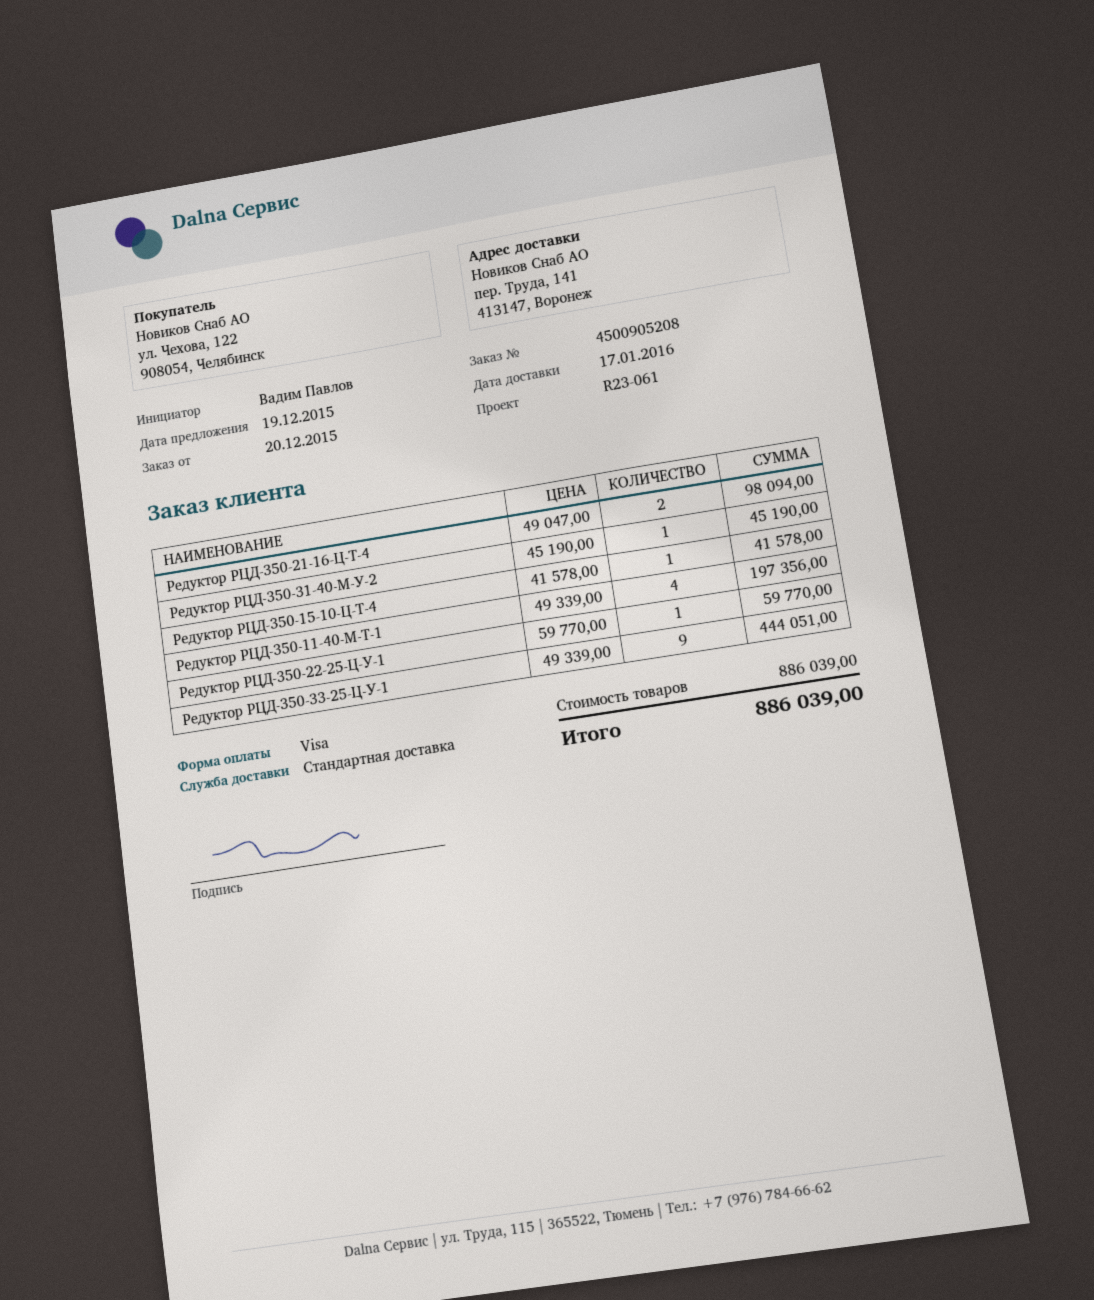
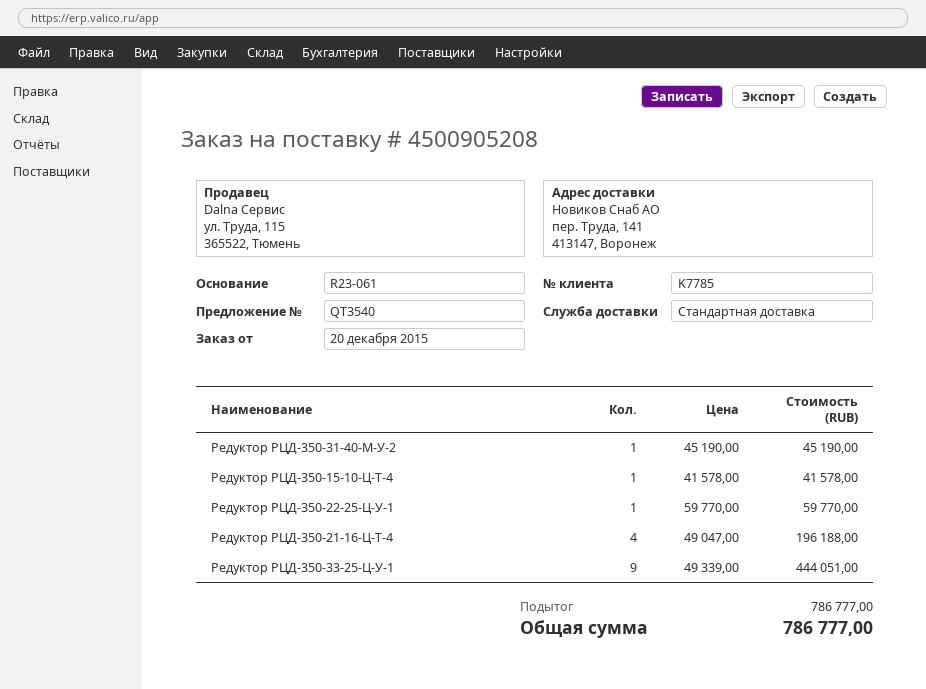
Редуктор РЦД-350-21-16-Ц-Т-4: 2 x 49047.00 = 98094.00 -> 4 x 49047.00 = 196188.00
Редуктор РЦД-350-11-40-М-Т-1: 4 x 49339.00 = 197356.00 -> none
subtotal: 886039.00 -> 786777.00
total: 886039.00 -> 786777.00

